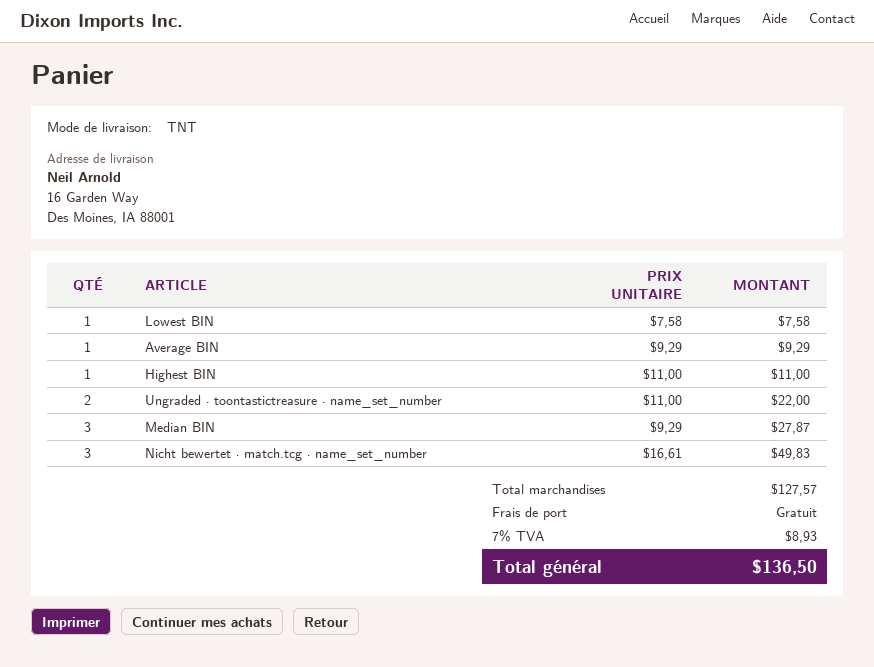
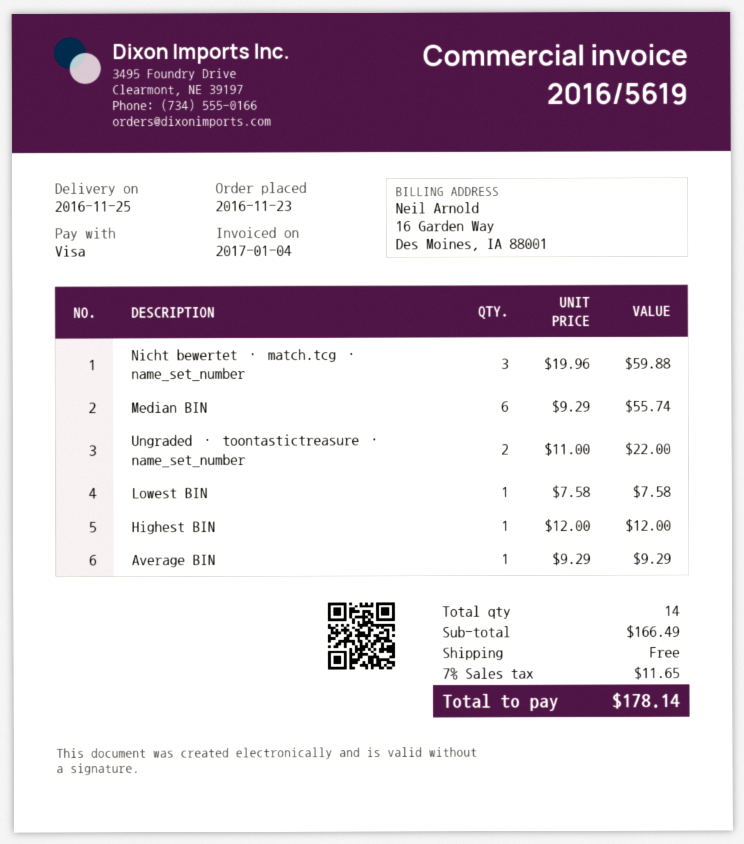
Highest BIN: 1 x 11.00 = 11.00 -> 1 x 12.00 = 12.00
Median BIN: 3 x 9.29 = 27.87 -> 6 x 9.29 = 55.74
Nicht bewertet · match.tcg · name_set_number: 3 x 16.61 = 49.83 -> 3 x 19.96 = 59.88
subtotal: 127.57 -> 166.49
tax: 7% = 8.93 -> 7% = 11.65
total: 136.50 -> 178.14

